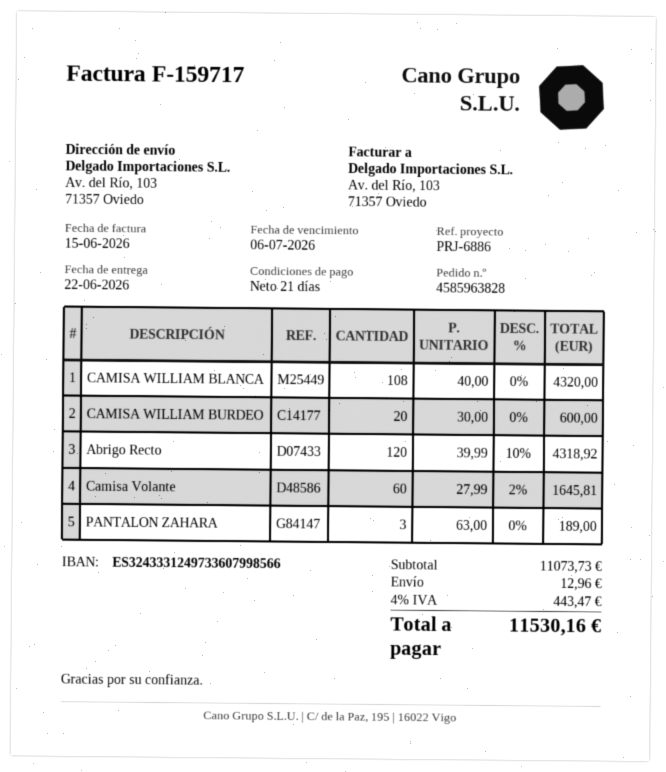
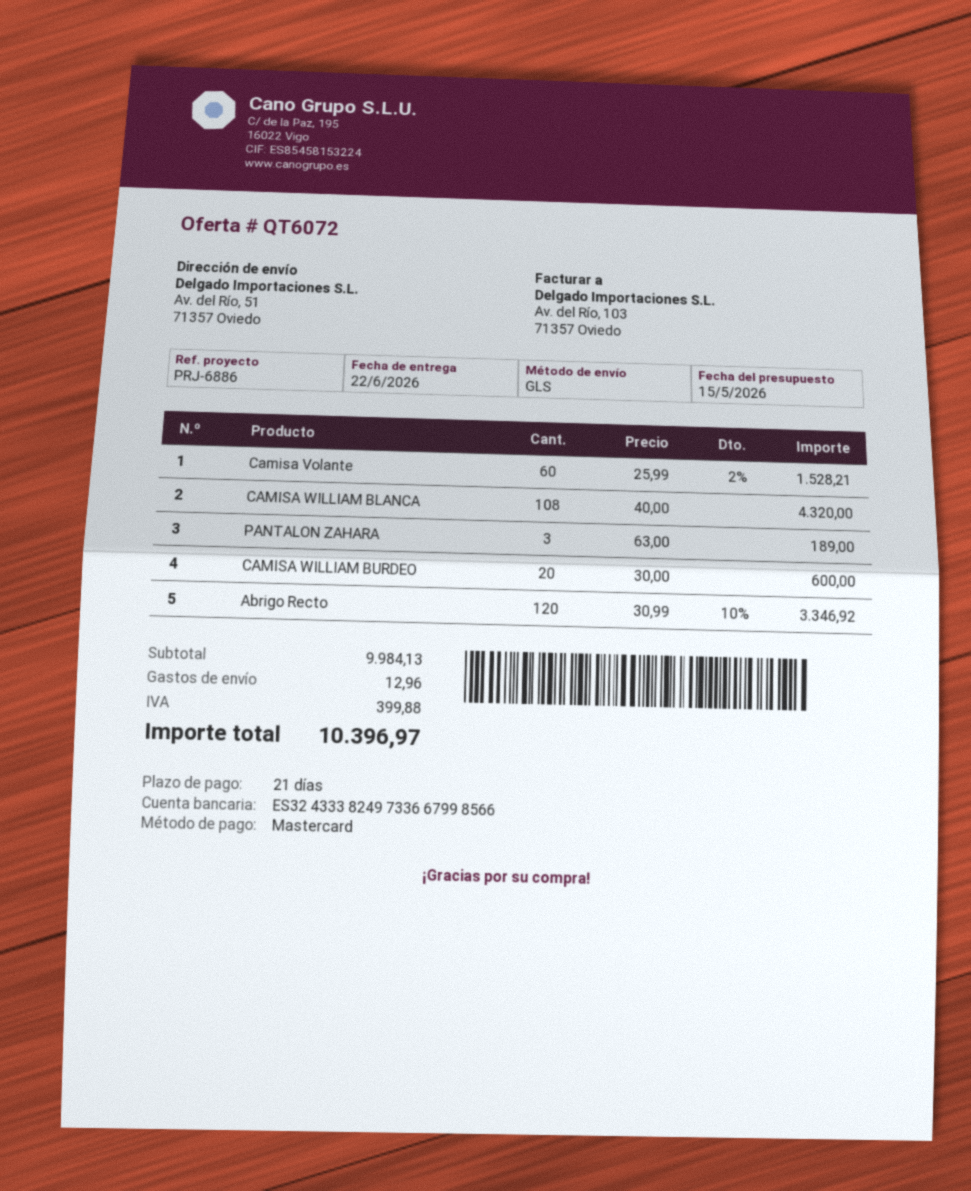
bank account: ES3243331249733607998566 -> ES3243338249733667998566
ship to: Av. del Río, 103, 71357 Oviedo -> Av. del Río, 51, 71357 Oviedo
Abrigo Recto: 120 x 39.99 - 10% = 4318.92 -> 120 x 30.99 - 10% = 3346.92
Camisa Volante: 60 x 27.99 - 2% = 1645.81 -> 60 x 25.99 - 2% = 1528.21
subtotal: 11073.73 -> 9984.13
tax: 443.47 -> 399.88
total: 11530.16 -> 10396.97

